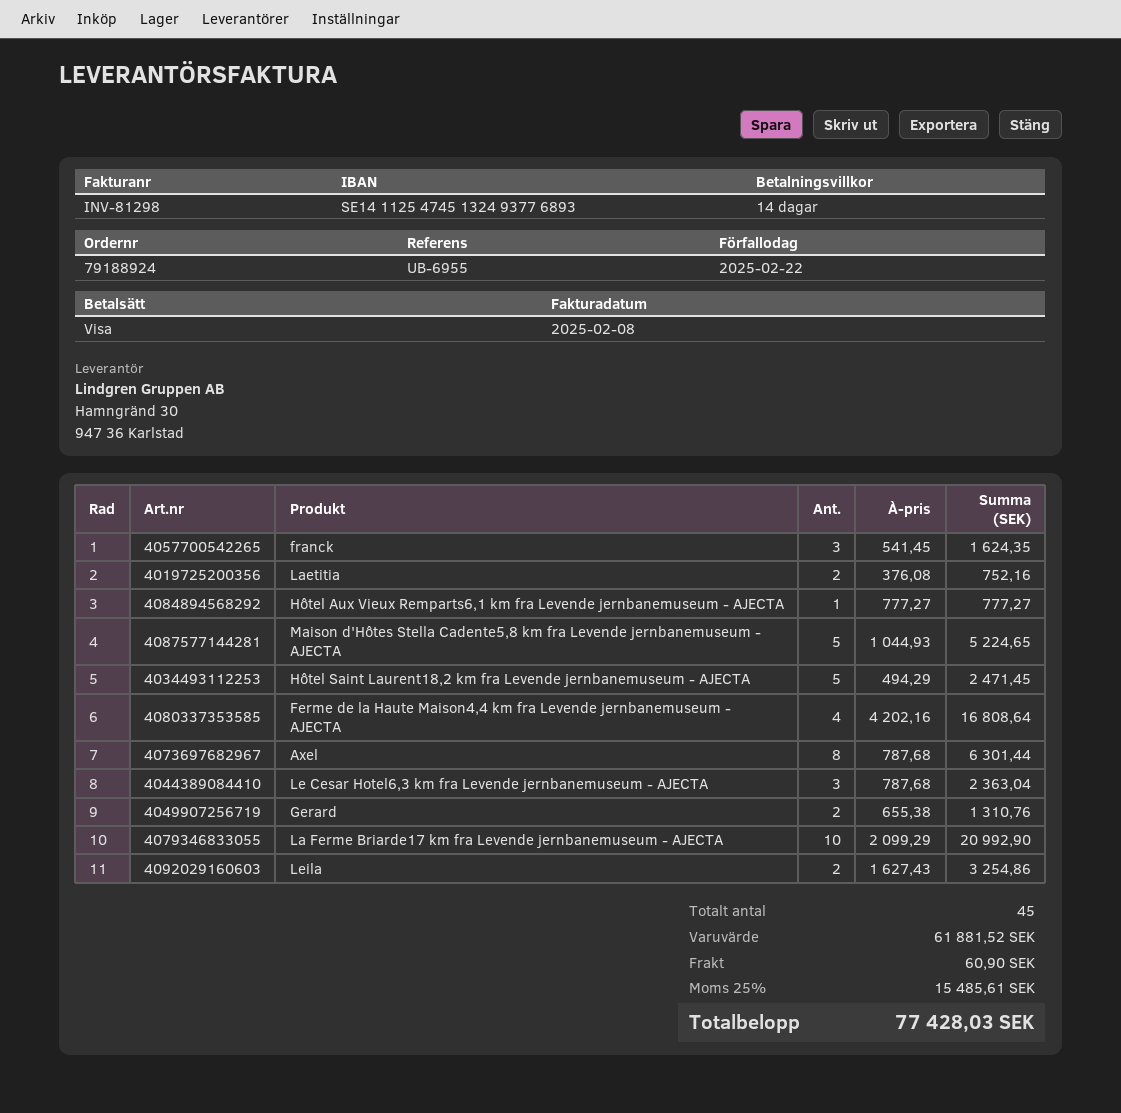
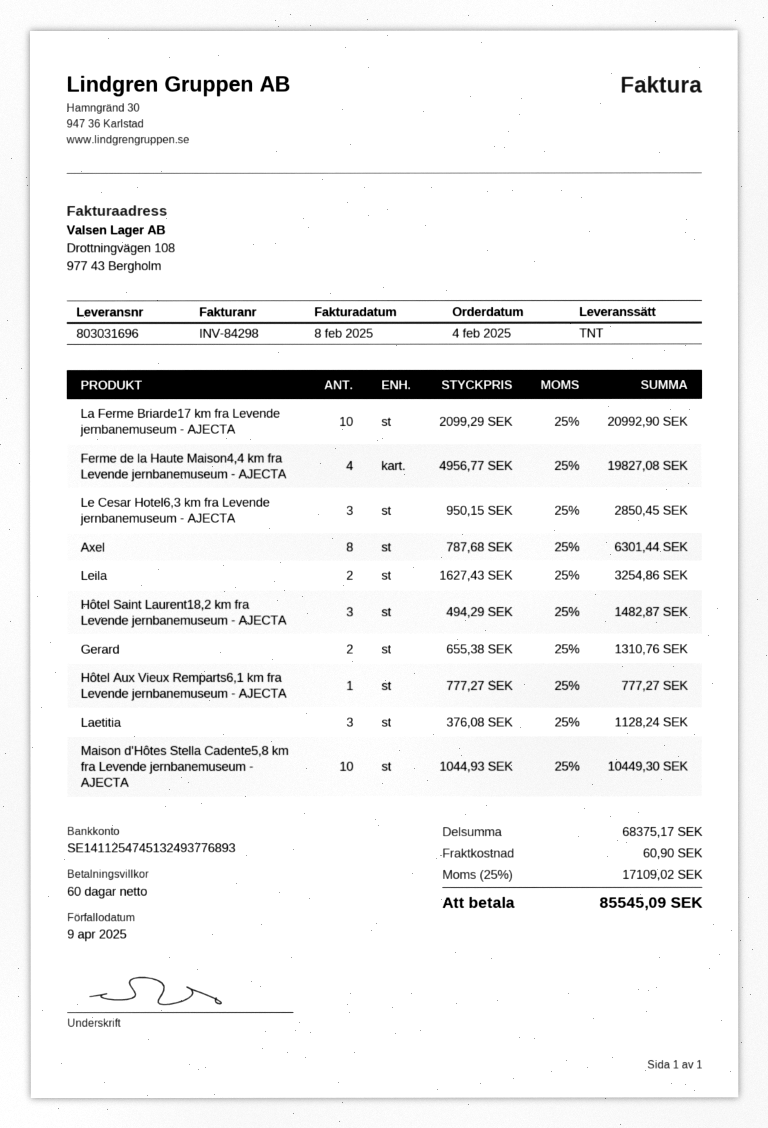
invoice number: INV-81298 -> INV-84298
payment terms: 14 days -> 60 days
due date: 2025-02-22 -> 2025-04-09
franck: 3 x 541.45 = 1624.35 -> none
Laetitia: 2 x 376.08 = 752.16 -> 3 x 376.08 = 1128.24
Maison d'Hôtes Stella Cadente5,8 km fra Levende jernbanemuseum - AJECTA: 5 x 1044.93 = 5224.65 -> 10 x 1044.93 = 10449.30
Hôtel Saint Laurent18,2 km fra Levende jernbanemuseum - AJECTA: 5 x 494.29 = 2471.45 -> 3 x 494.29 = 1482.87
Ferme de la Haute Maison4,4 km fra Levende jernbanemuseum - AJECTA: 4 x 4202.16 = 16808.64 -> 4 x 4956.77 = 19827.08
Le Cesar Hotel6,3 km fra Levende jernbanemuseum - AJECTA: 3 x 787.68 = 2363.04 -> 3 x 950.15 = 2850.45
subtotal: 61881.52 -> 68375.17
tax: 25% = 15485.61 -> 25% = 17109.02
total: 77428.03 -> 85545.09

